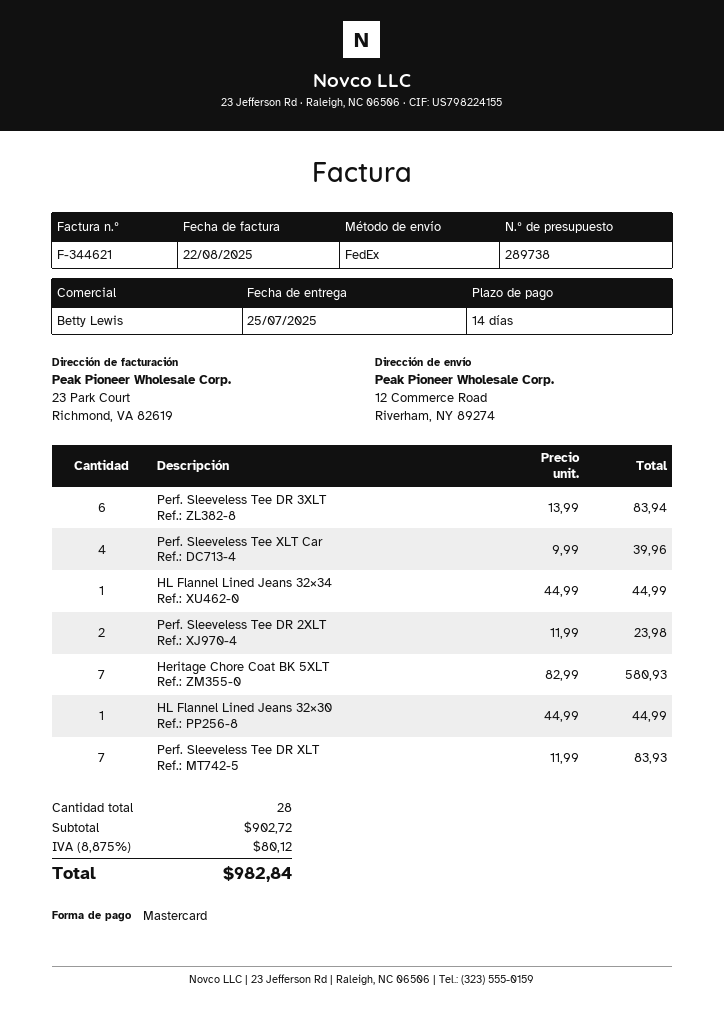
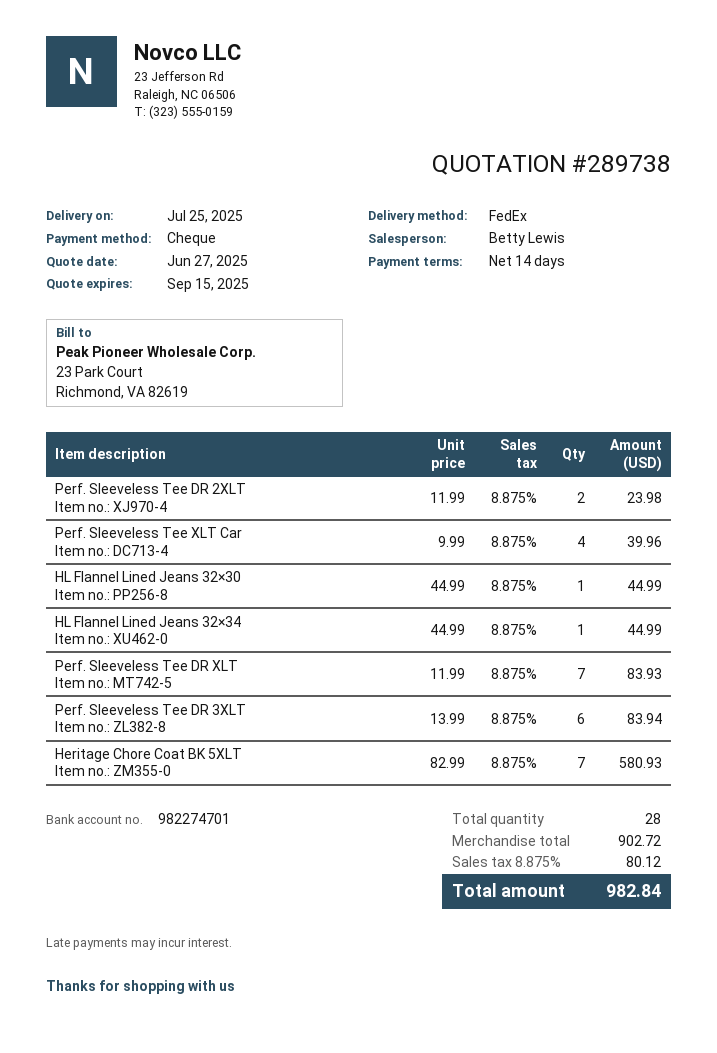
payment method: Mastercard -> cheque

